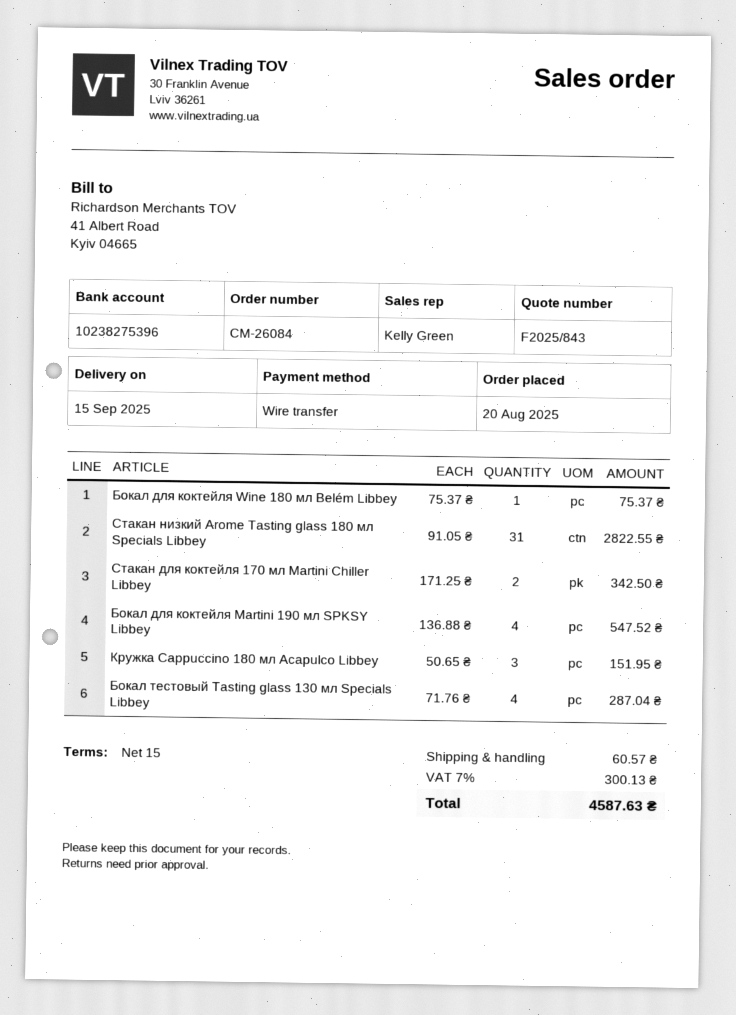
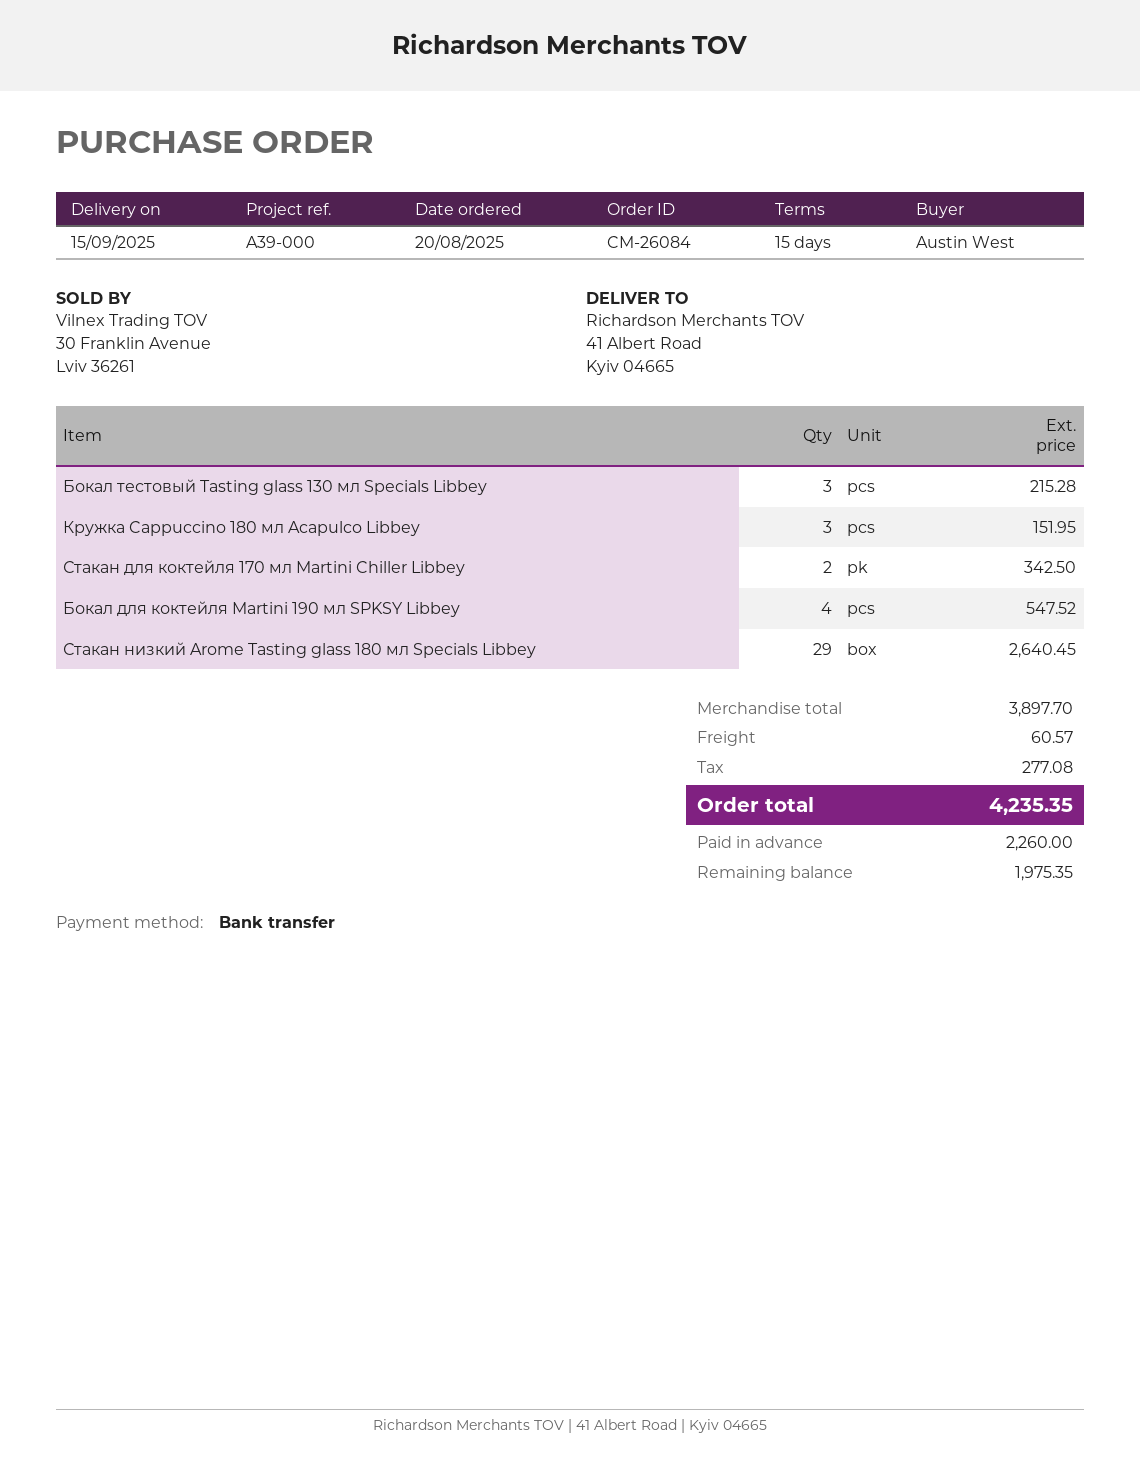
Бокал для коктейля Wine 180 мл Belém Libbey: 1 for 75.37 -> none
Стакан низкий Arome Tasting glass 180 мл Specials Libbey: 31 for 2822.55 -> 29 for 2640.45
Бокал тестовый Tasting glass 130 мл Specials Libbey: 4 for 287.04 -> 3 for 215.28
tax: 300.13 -> 277.08
total: 4587.63 -> 4235.35

